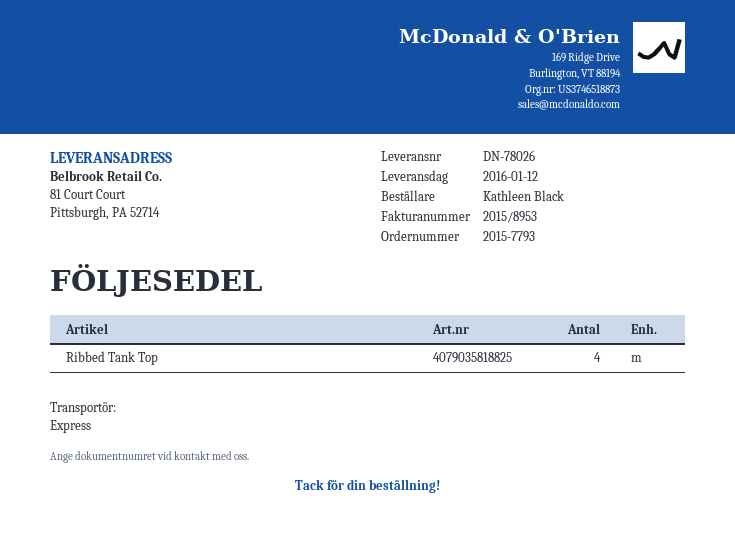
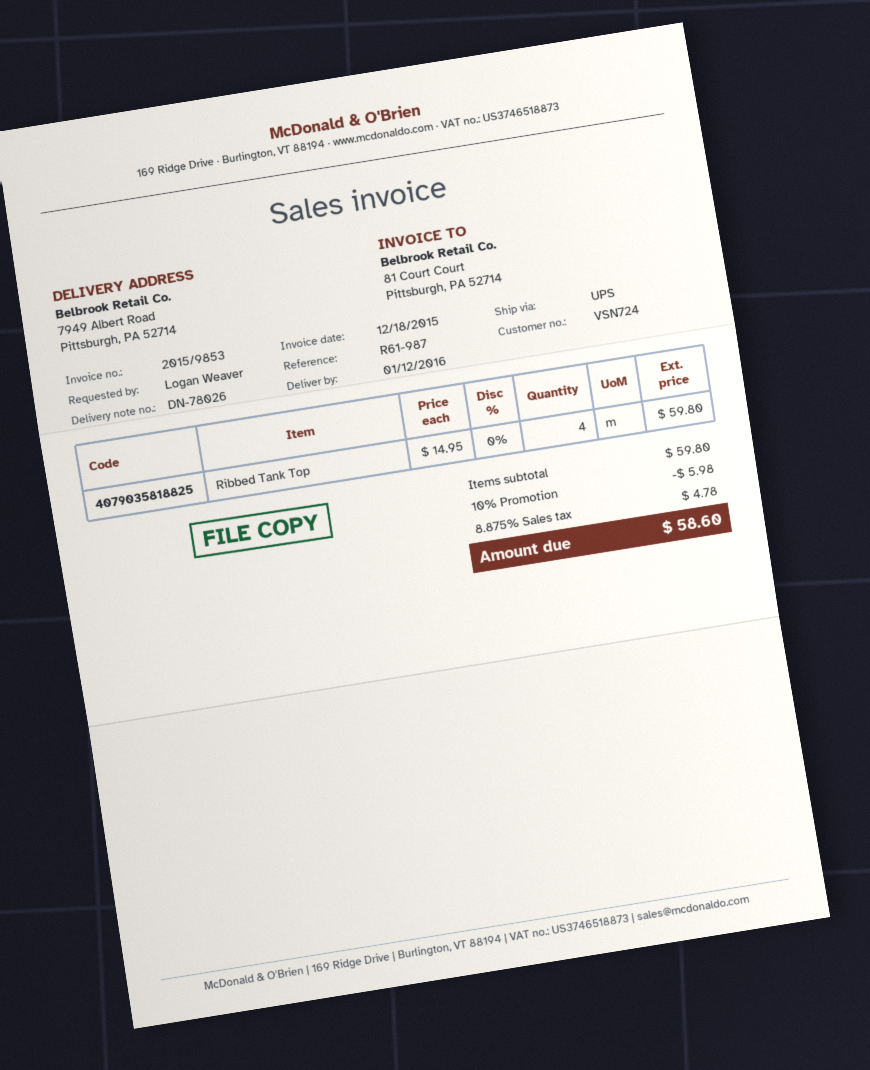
invoice number: 2015/8953 -> 2015/9853
ordered by: Kathleen Black -> Logan Weaver
shipping method: express -> UPS
ship to: 81 Court Court, Pittsburgh, PA 52714 -> 7949 Albert Road, Pittsburgh, PA 52714

